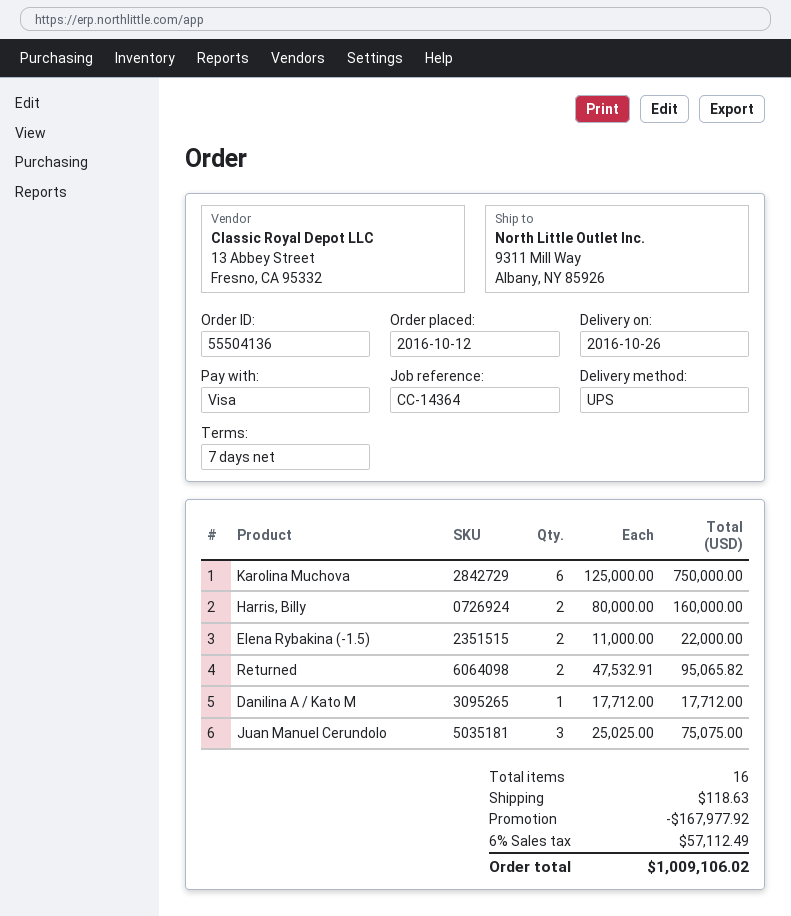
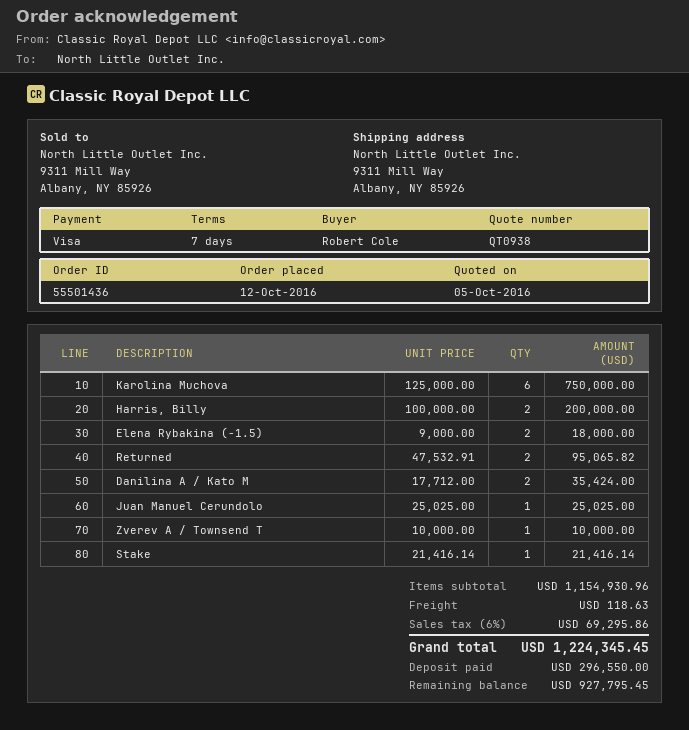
order number: 55504136 -> 55501436
Harris, Billy: 2 x 80000.00 = 160000.00 -> 2 x 100000.00 = 200000.00
Elena Rybakina (-1.5): 2 x 11000.00 = 22000.00 -> 2 x 9000.00 = 18000.00
Danilina A / Kato M: 1 x 17712.00 = 17712.00 -> 2 x 17712.00 = 35424.00
Juan Manuel Cerundolo: 3 x 25025.00 = 75075.00 -> 1 x 25025.00 = 25025.00
Zverev A / Townsend T: none -> 1 x 10000.00 = 10000.00
Stake: none -> 1 x 21416.14 = 21416.14
discount: 167977.92 -> none
tax: 6% = 57112.49 -> 6% = 69295.86
total: 1009106.02 -> 1224345.45

